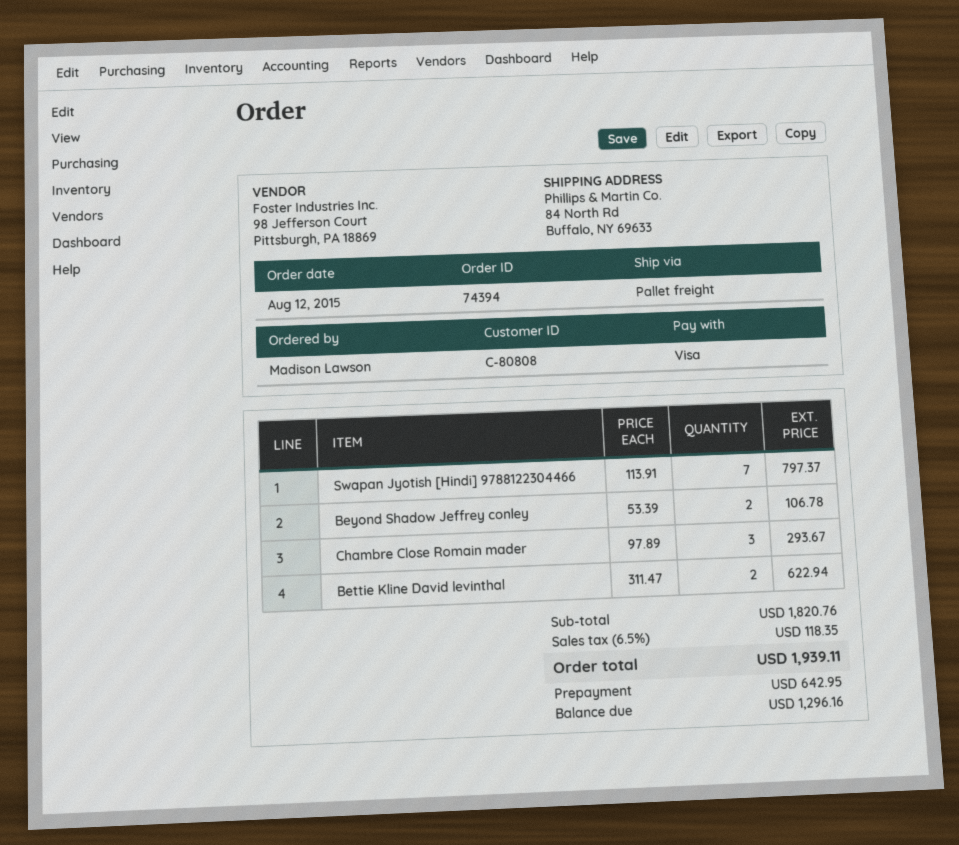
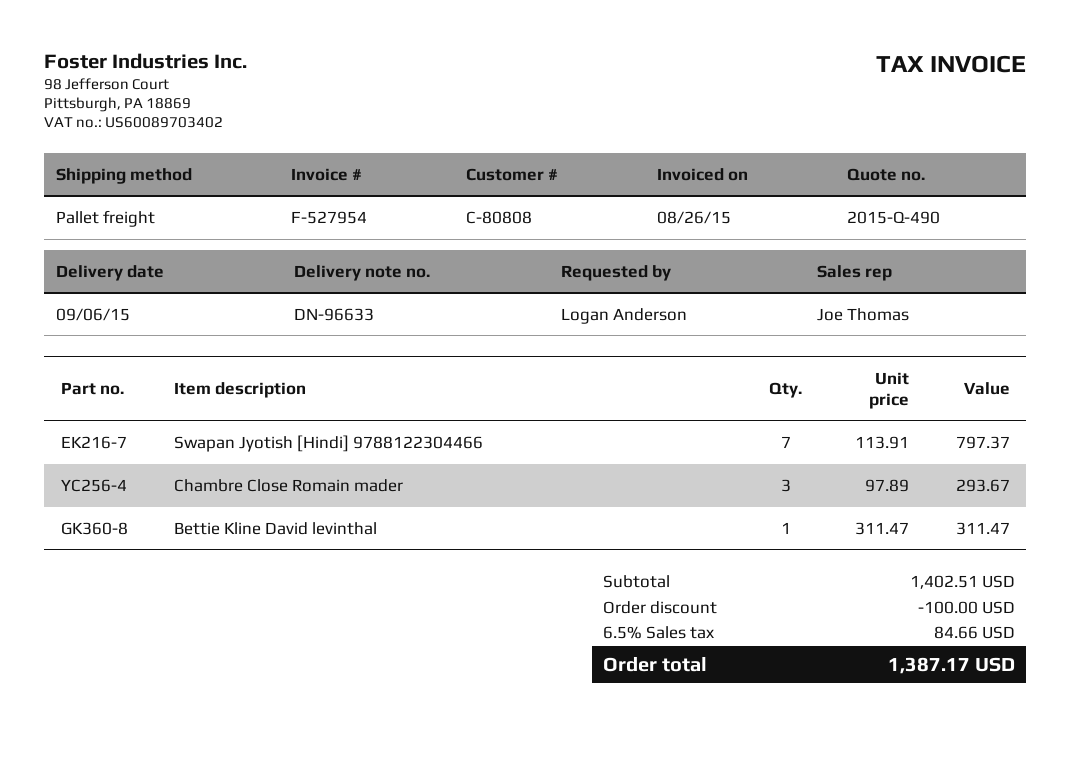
ordered by: Madison Lawson -> Logan Anderson
Beyond Shadow Jeffrey conley: 2 x 53.39 = 106.78 -> none
Bettie Kline David levinthal: 2 x 311.47 = 622.94 -> 1 x 311.47 = 311.47
subtotal: 1820.76 -> 1402.51
discount: none -> 100.00
tax: 6.5% = 118.35 -> 6.5% = 84.66
total: 1939.11 -> 1387.17

